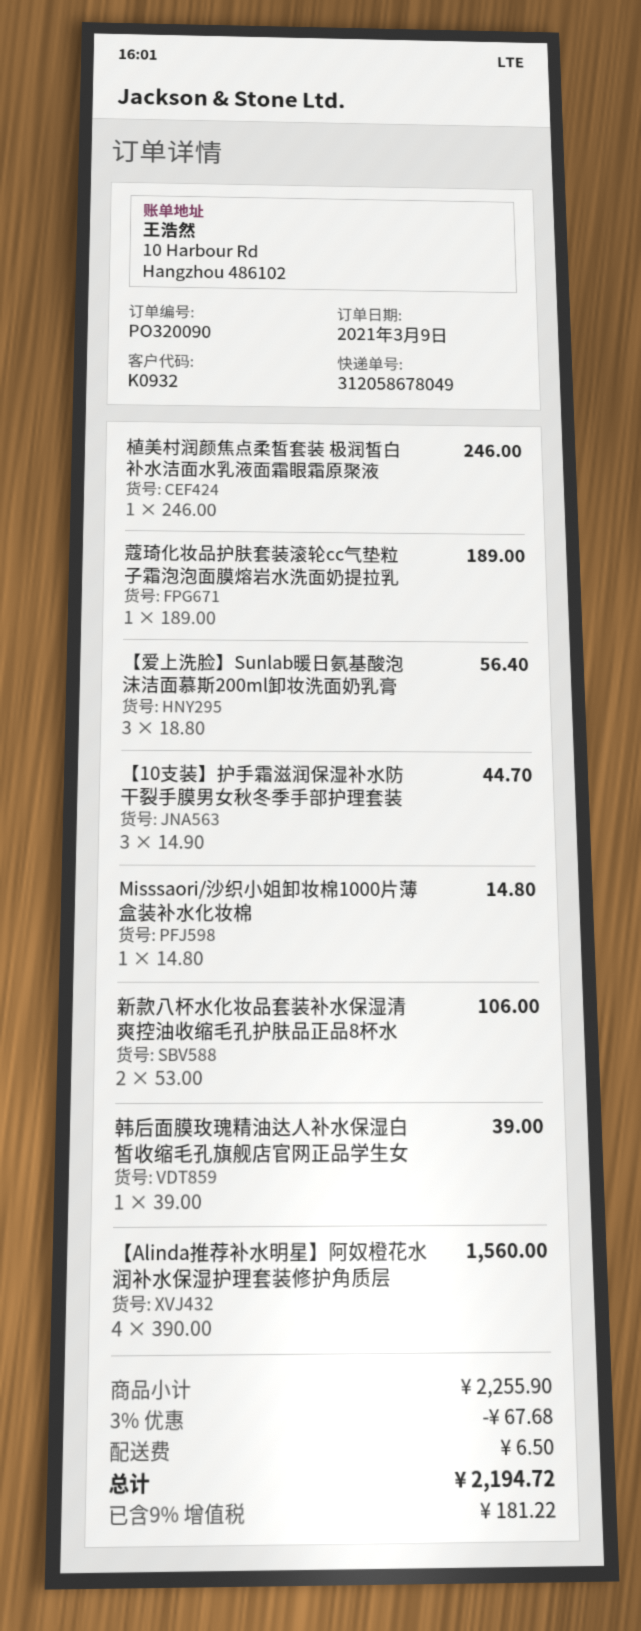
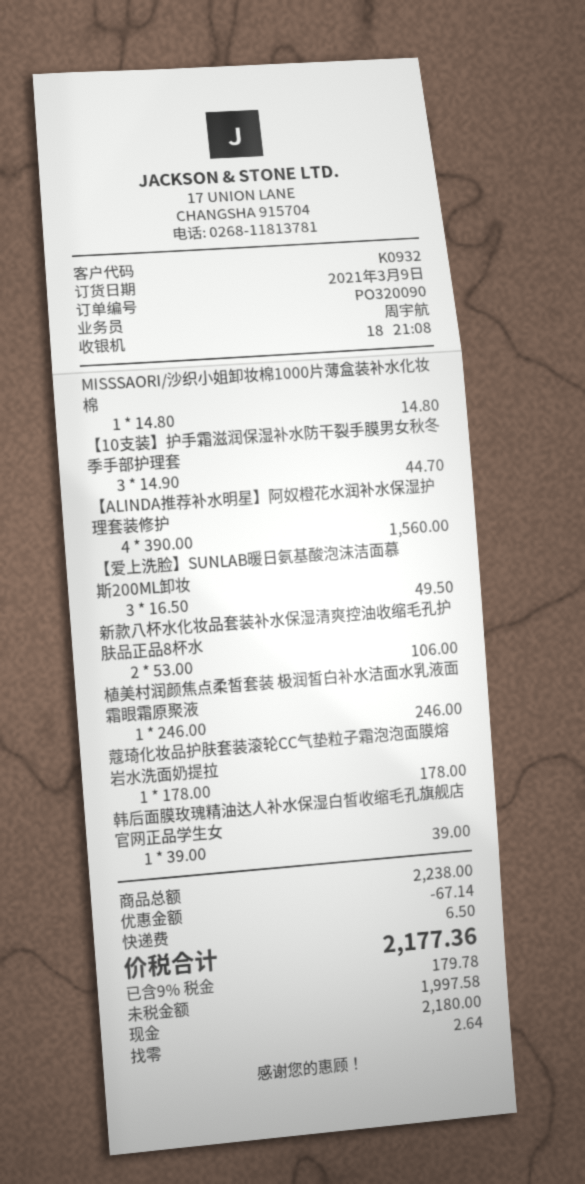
蔻琦化妆品护肤套装滚轮cc气垫粒子霜泡泡面膜熔岩水洗面奶提拉乳: 1 x 189.00 = 189.00 -> 1 x 178.00 = 178.00
【爱上洗脸】Sunlab暖日氨基酸泡沫洁面慕斯200ml卸妆洗面奶乳膏: 3 x 18.80 = 56.40 -> 3 x 16.50 = 49.50
subtotal: 2255.90 -> 2238.00
discount: 67.68 -> 67.14
tax: 9% = 181.22 -> 9% = 179.78
total: 2194.72 -> 2177.36

